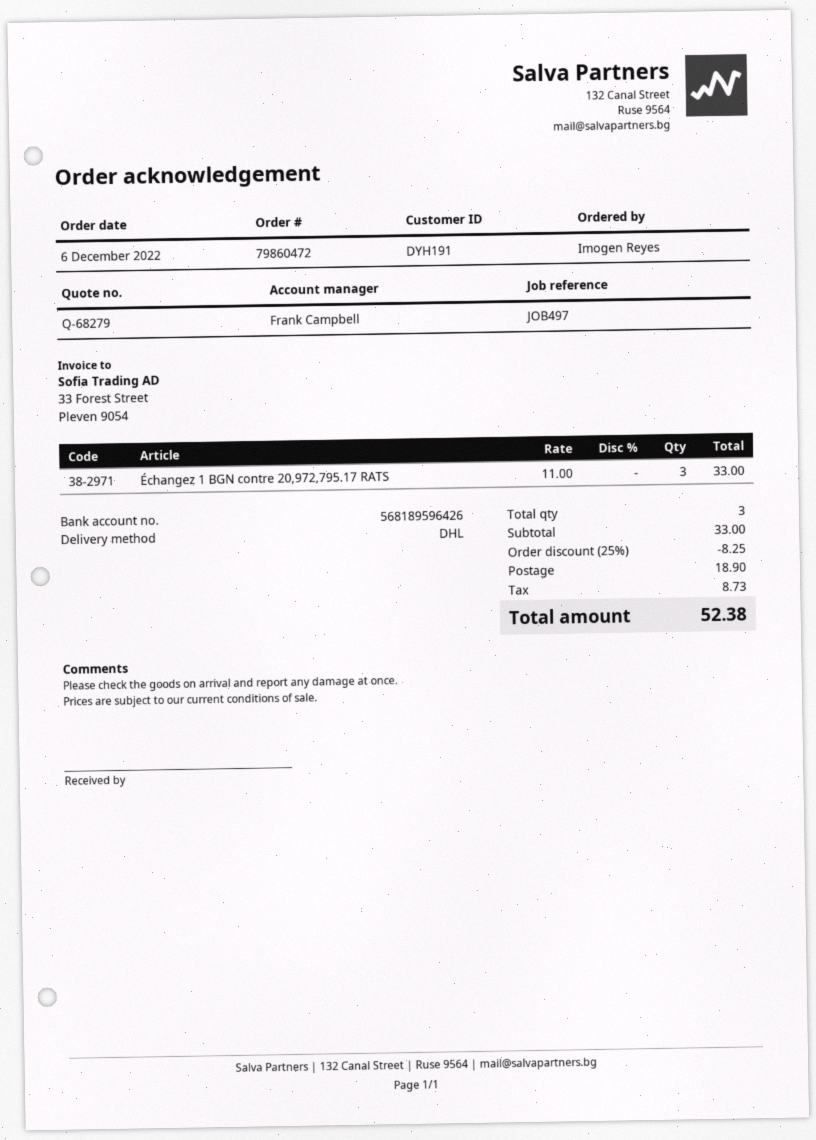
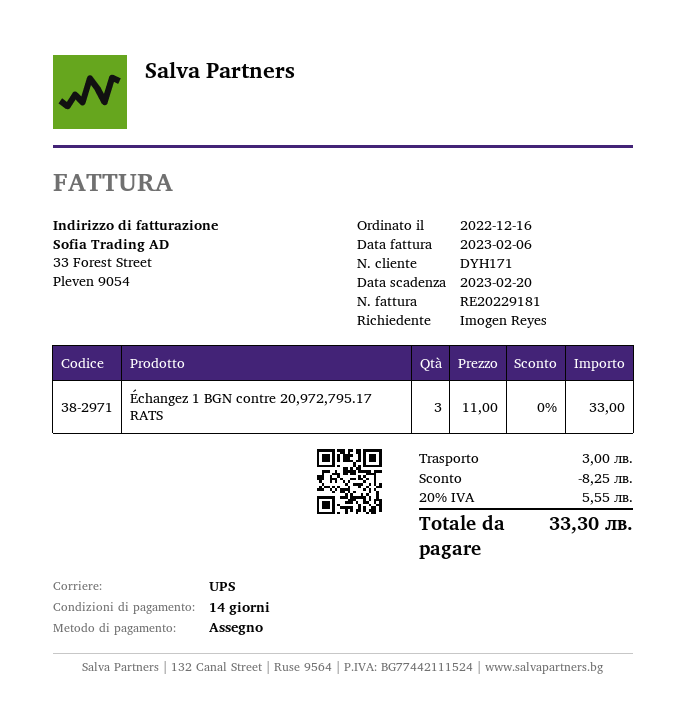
order date: 2022-12-06 -> 2022-12-16
customer number: DYH191 -> DYH171
shipping method: DHL -> UPS
shipping: 18.90 -> 3.00
tax: 8.73 -> 5.55
total: 52.38 -> 33.30

